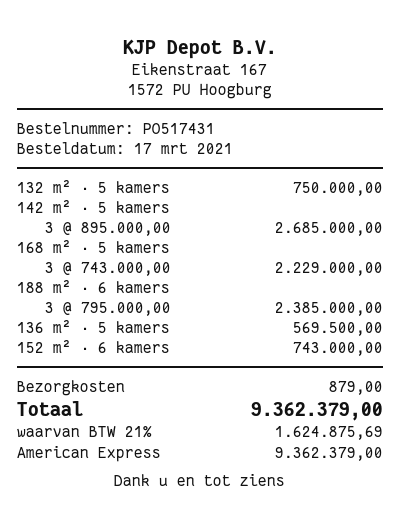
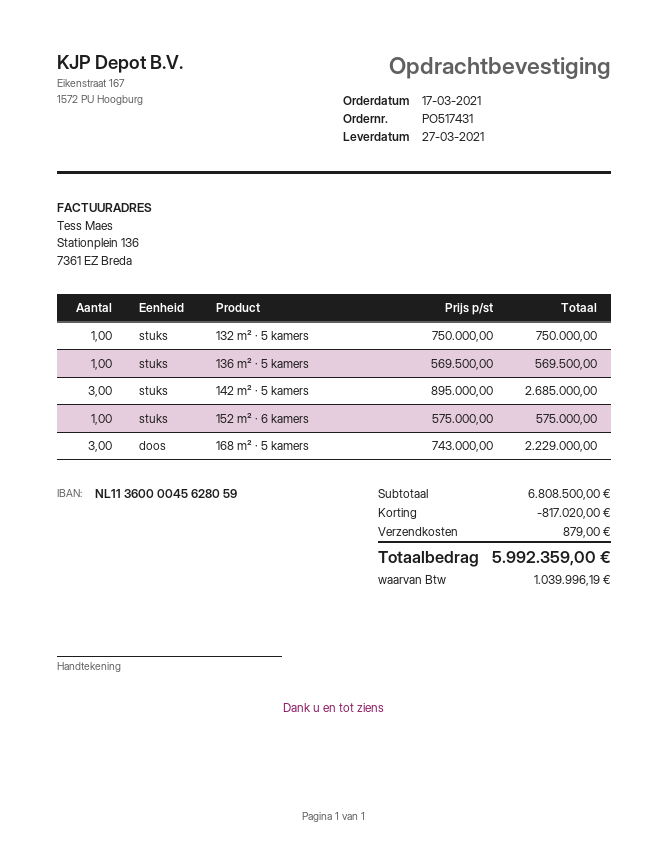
188 m² · 6 kamers: 3 x 795000.00 = 2385000.00 -> none
152 m² · 6 kamers: 1 x 743000.00 = 743000.00 -> 1 x 575000.00 = 575000.00
discount: none -> 817020.00
tax: 1624875.69 -> 1039996.19
total: 9362379.00 -> 5992359.00

